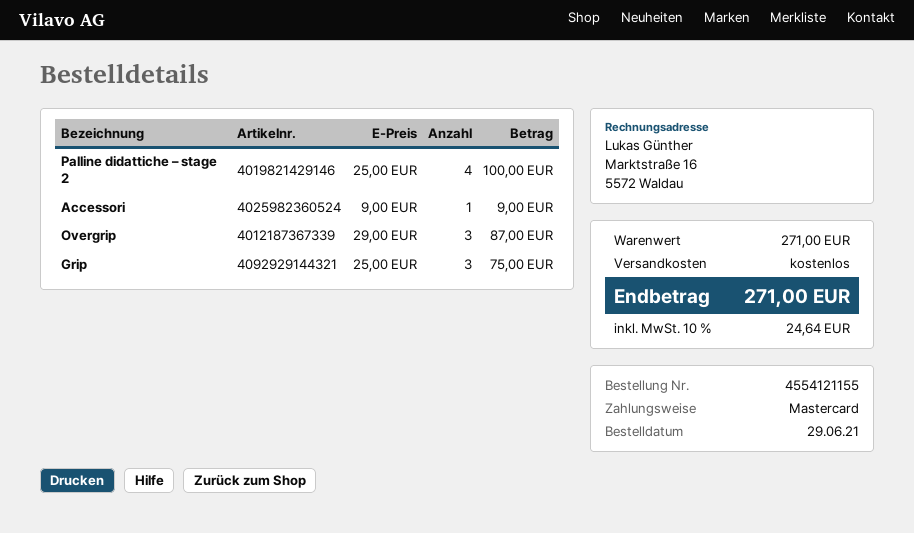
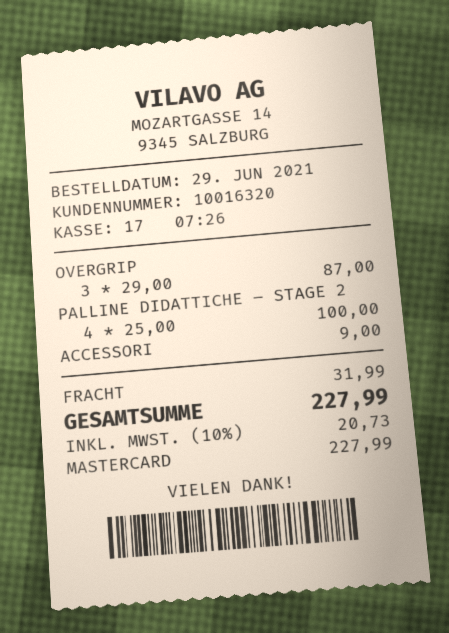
Grip: 3 x 25.00 = 75.00 -> none
shipping: 0.00 -> 31.99
tax: 10% = 24.64 -> 10% = 20.73
total: 271.00 -> 227.99

